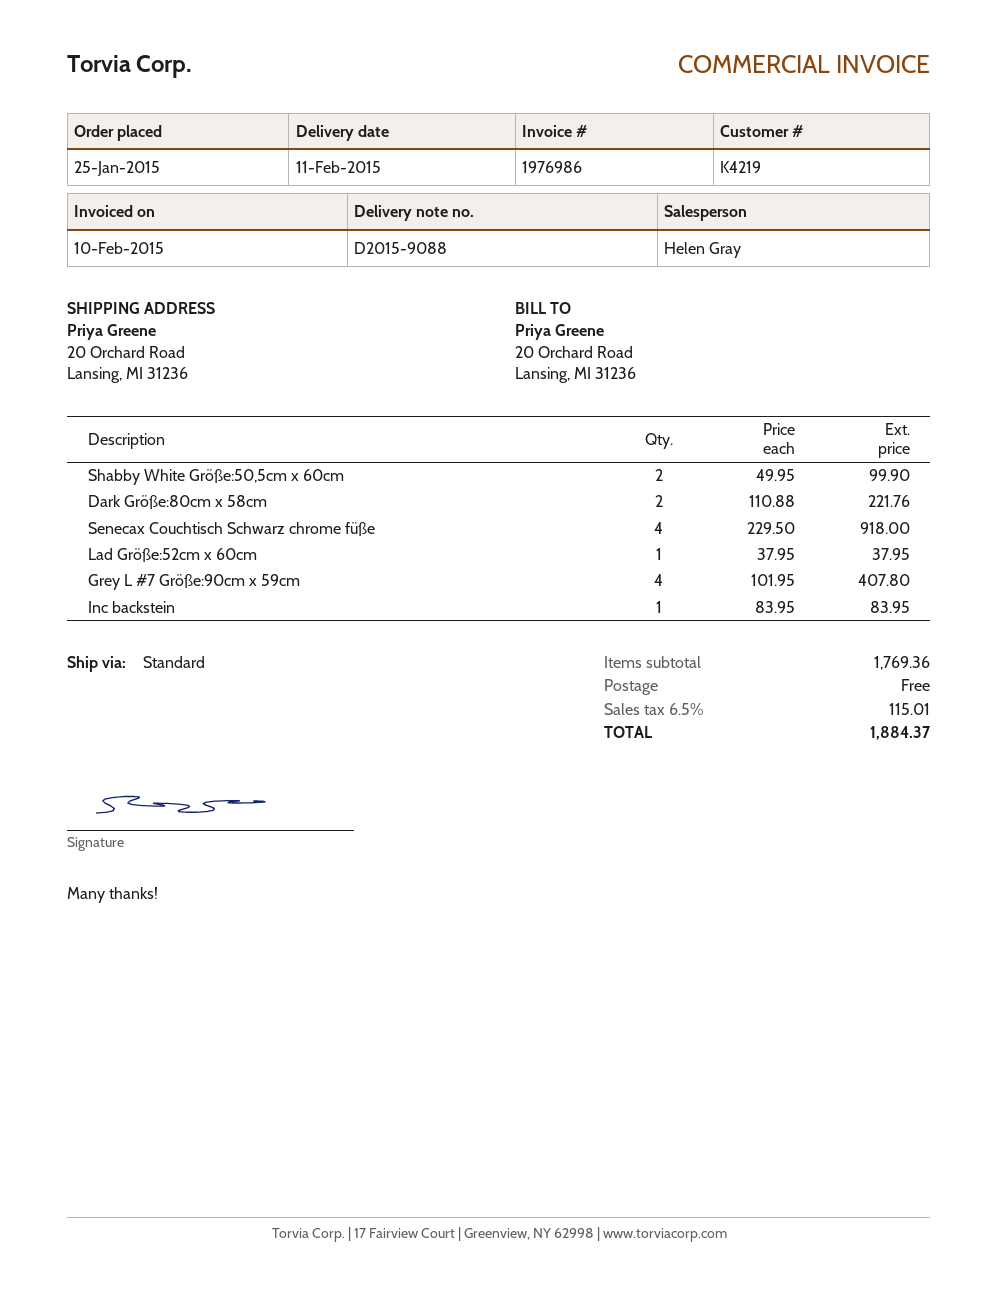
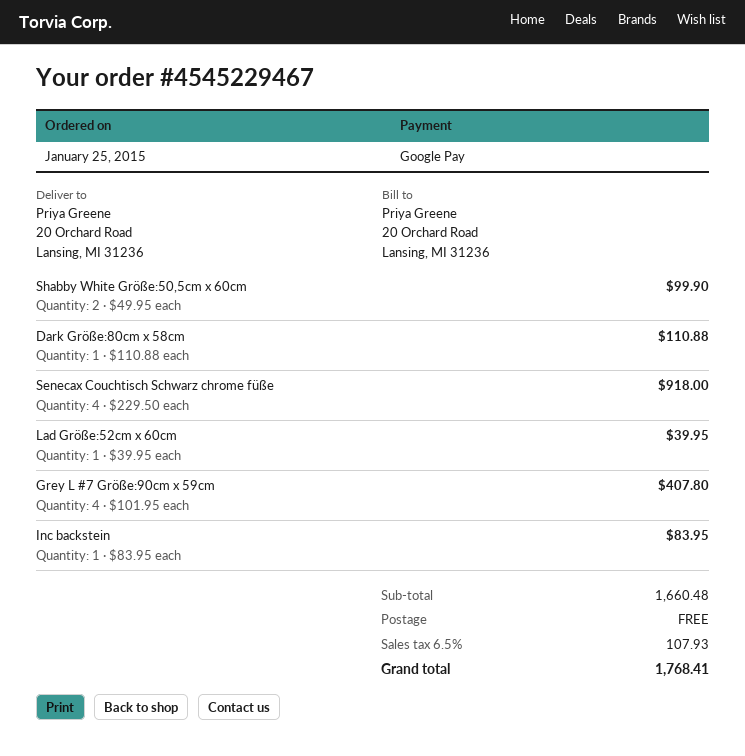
Dark Größe:80cm x 58cm: 2 x 110.88 = 221.76 -> 1 x 110.88 = 110.88
Lad Größe:52cm x 60cm: 1 x 37.95 = 37.95 -> 1 x 39.95 = 39.95
subtotal: 1769.36 -> 1660.48
tax: 6.5% = 115.01 -> 6.5% = 107.93
total: 1884.37 -> 1768.41

